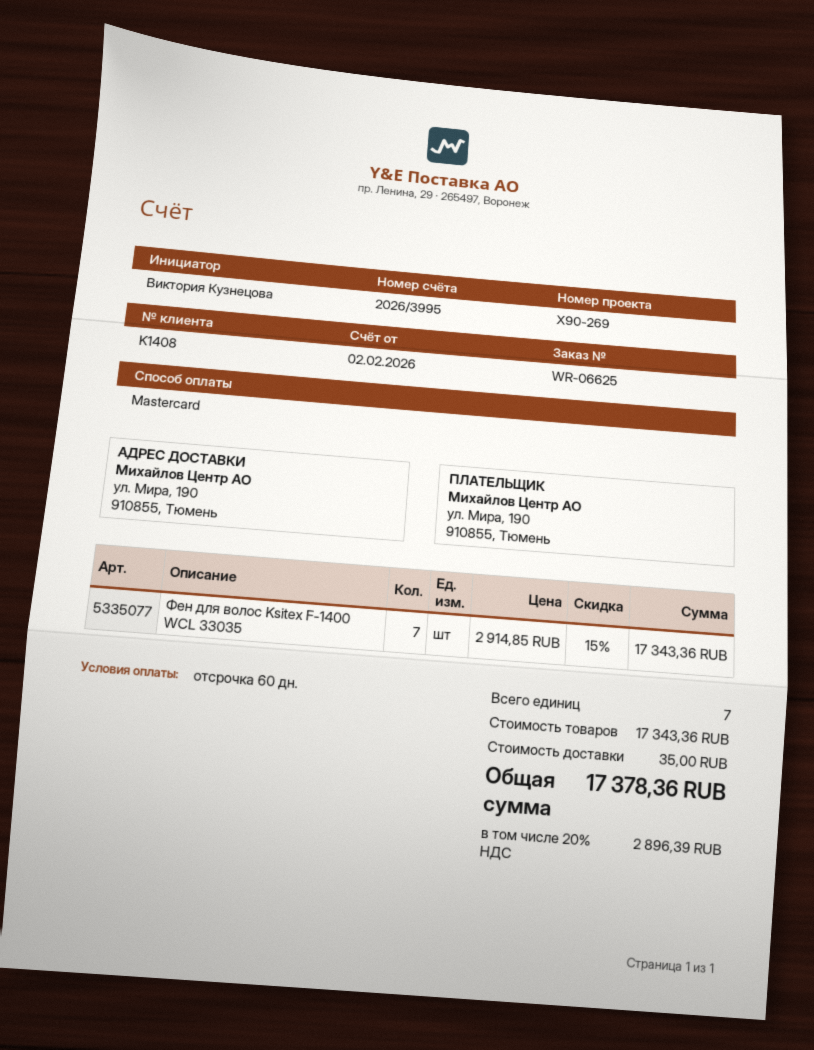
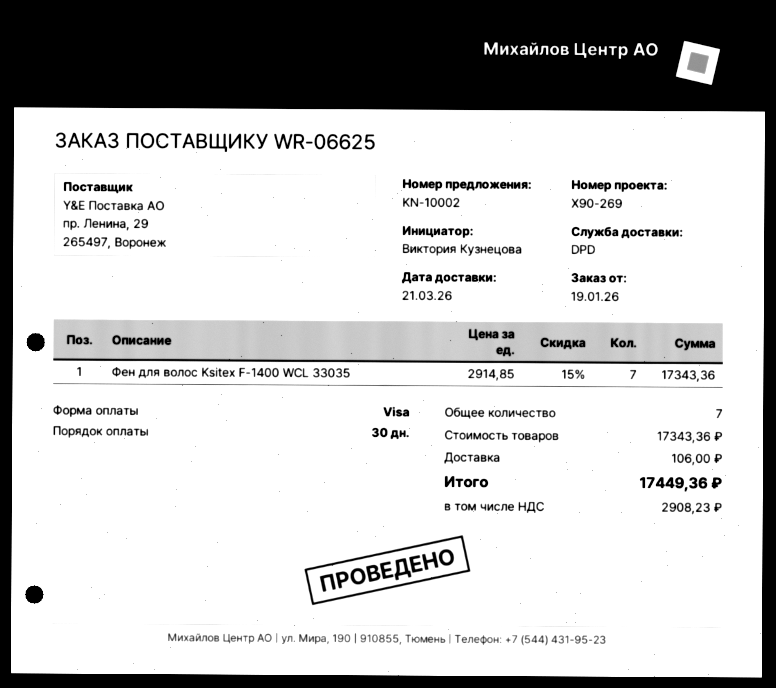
payment terms: 60 days -> 30 days
payment method: Mastercard -> Visa
shipping: 35.00 -> 106.00
tax: 2896.39 -> 2908.23
total: 17378.36 -> 17449.36

